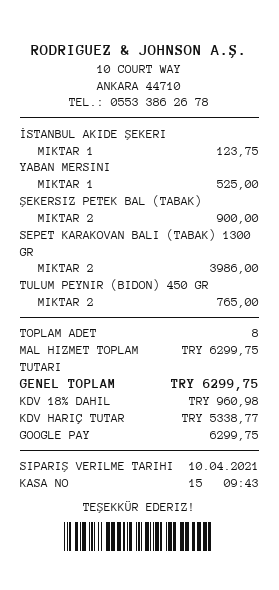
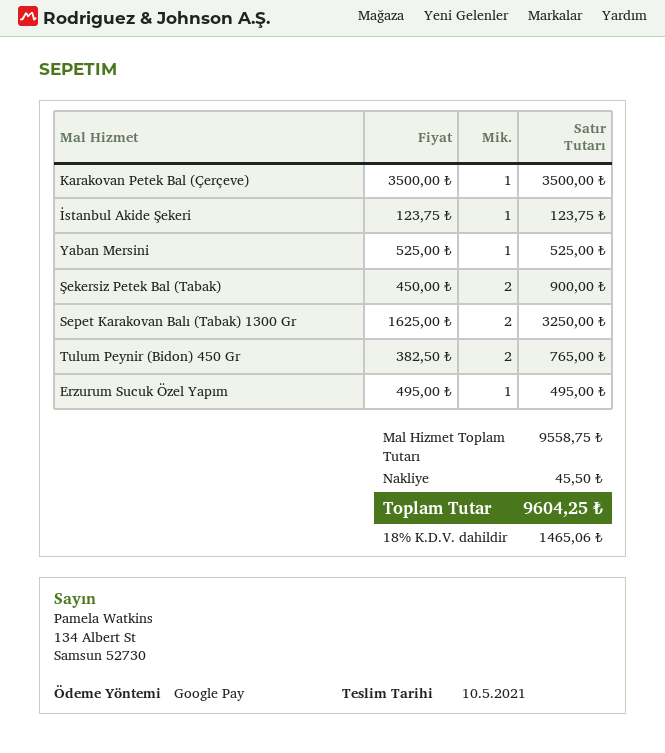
SEPET KARAKOVAN BALI (TABAK) 1300 GR: 2 for 3986.00 -> 2 for 3250.00
Karakovan Petek Bal (Çerçeve): none -> 1 for 3500.00
Erzurum Sucuk Özel Yapım: none -> 1 for 495.00
subtotal: 6299.75 -> 9558.75
shipping: none -> 45.50
tax: 18% = 960.98 -> 18% = 1465.06
total: 6299.75 -> 9604.25

